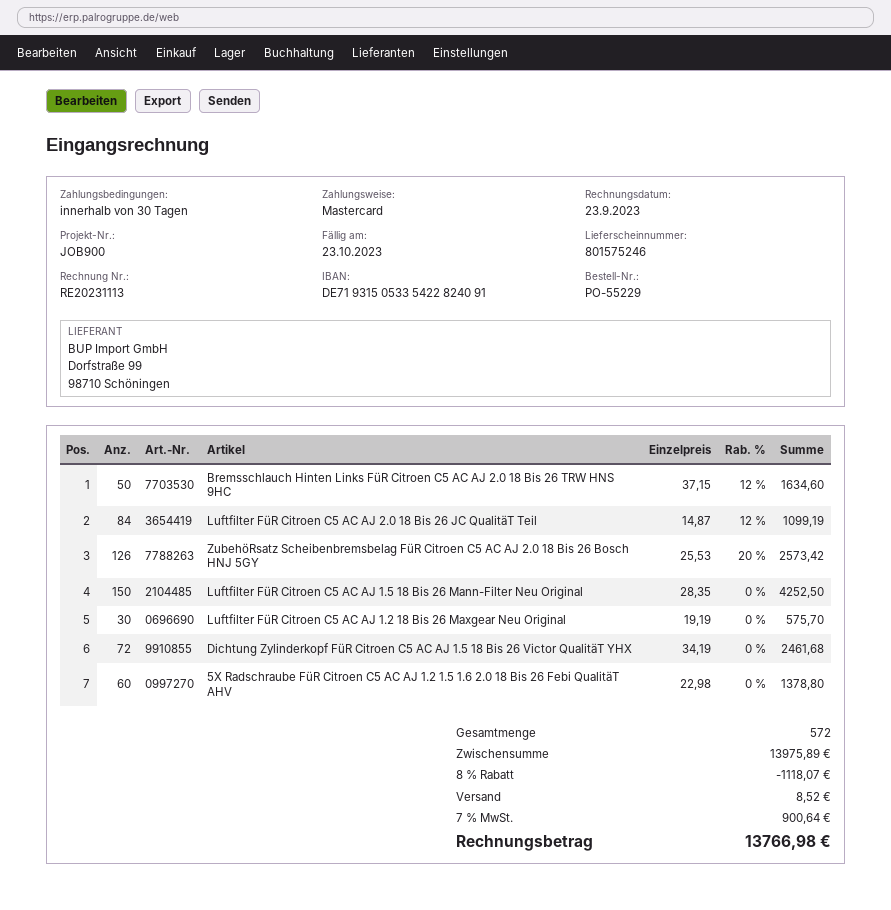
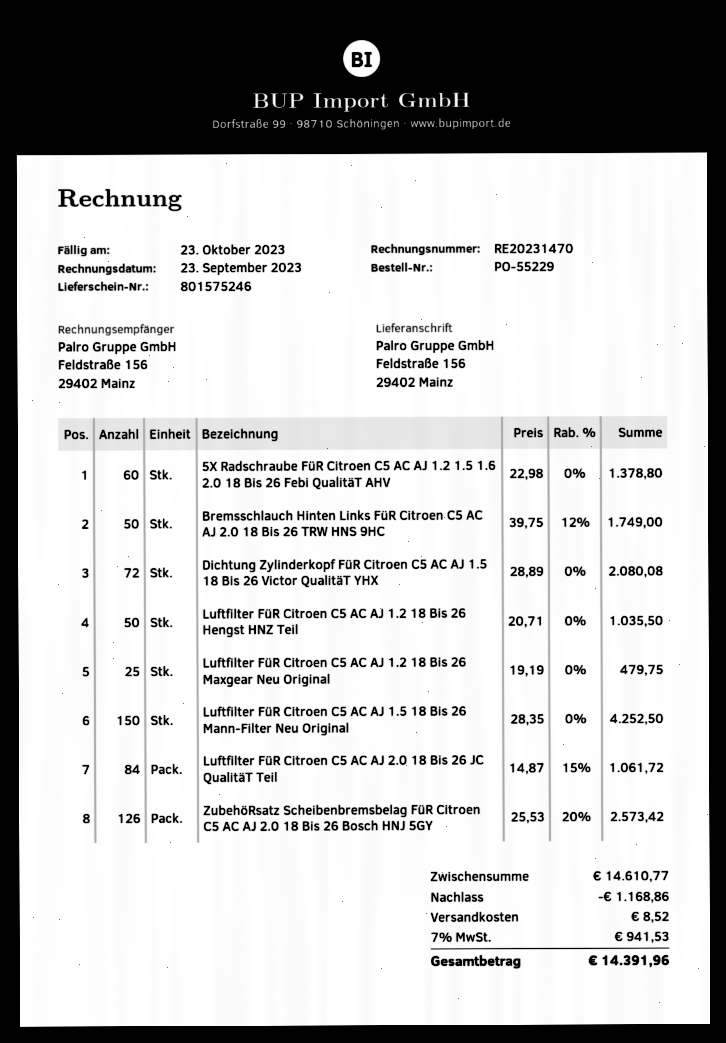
invoice number: RE20231113 -> RE20231470
Bremsschlauch Hinten Links FüR Citroen C5 AC AJ 2.0 18 Bis 26 TRW HNS 9HC: 50 x 37.15 - 12% = 1634.60 -> 50 x 39.75 - 12% = 1749.00
Luftfilter FüR Citroen C5 AC AJ 2.0 18 Bis 26 JC QualitäT Teil: 84 x 14.87 - 12% = 1099.19 -> 84 x 14.87 - 15% = 1061.72
Luftfilter FüR Citroen C5 AC AJ 1.2 18 Bis 26 Maxgear Neu Original: 30 x 19.19 = 575.70 -> 25 x 19.19 = 479.75
Dichtung Zylinderkopf FüR Citroen C5 AC AJ 1.5 18 Bis 26 Victor QualitäT YHX: 72 x 34.19 = 2461.68 -> 72 x 28.89 = 2080.08
Luftfilter FüR Citroen C5 AC AJ 1.2 18 Bis 26 Hengst HNZ Teil: none -> 50 x 20.71 = 1035.50
subtotal: 13975.89 -> 14610.77
discount: 1118.07 -> 1168.86
tax: 7% = 900.64 -> 7% = 941.53
total: 13766.98 -> 14391.96

